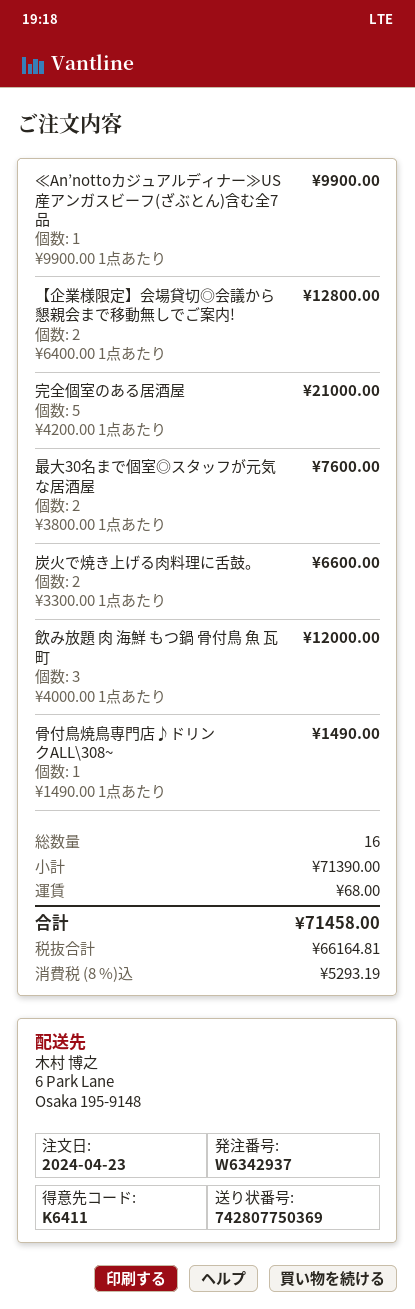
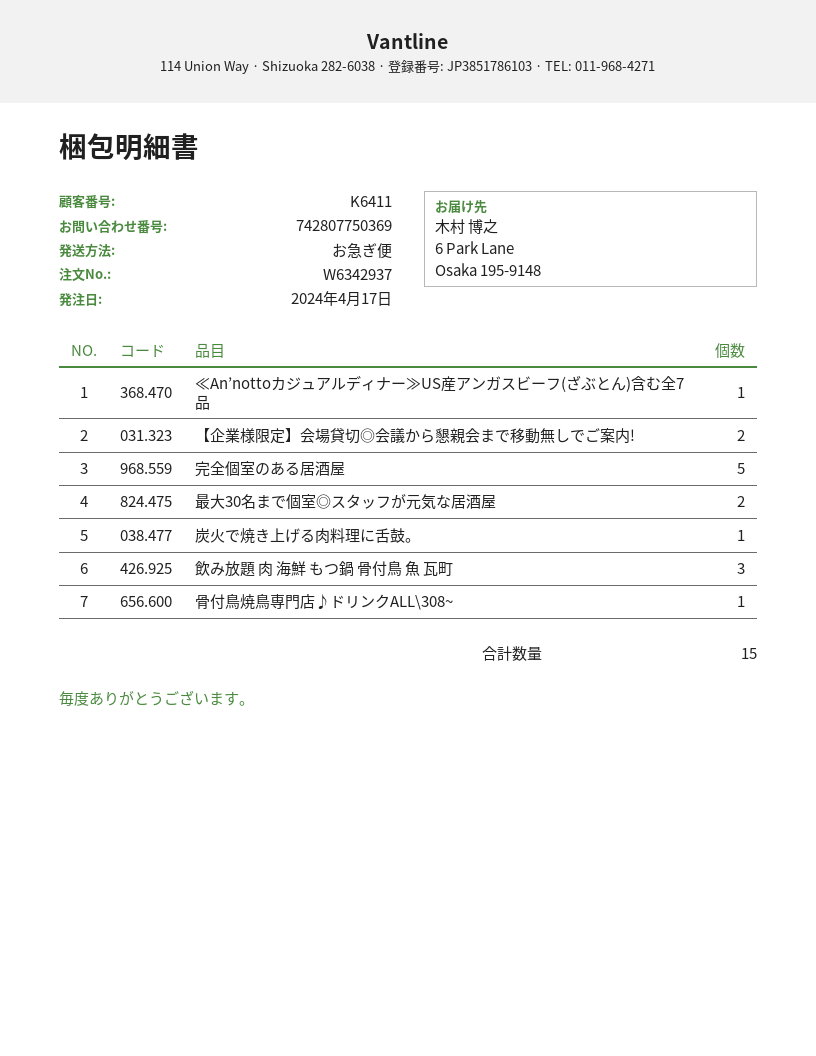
order date: 2024-04-23 -> 2024-04-17
炭火で焼き上げる肉料理に舌鼓。: 2 -> 1
total quantity: 16 -> 15

